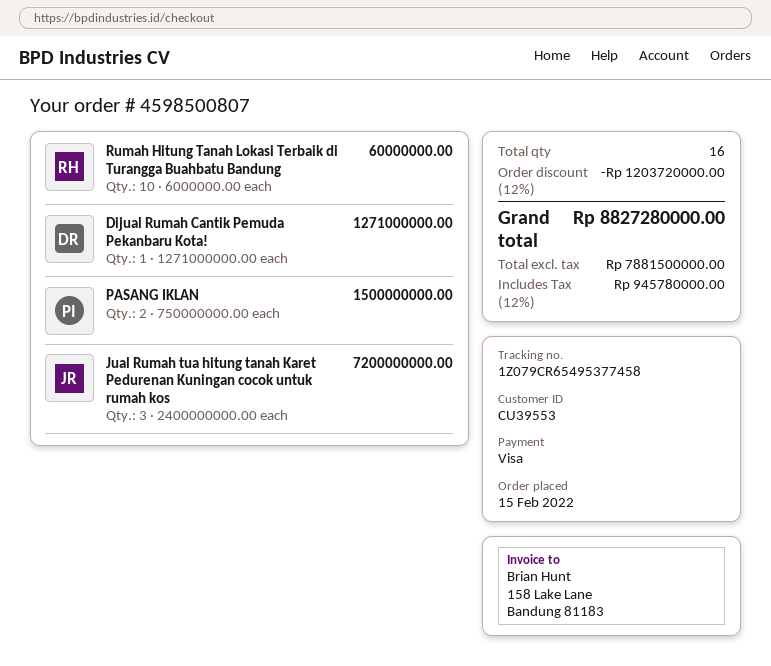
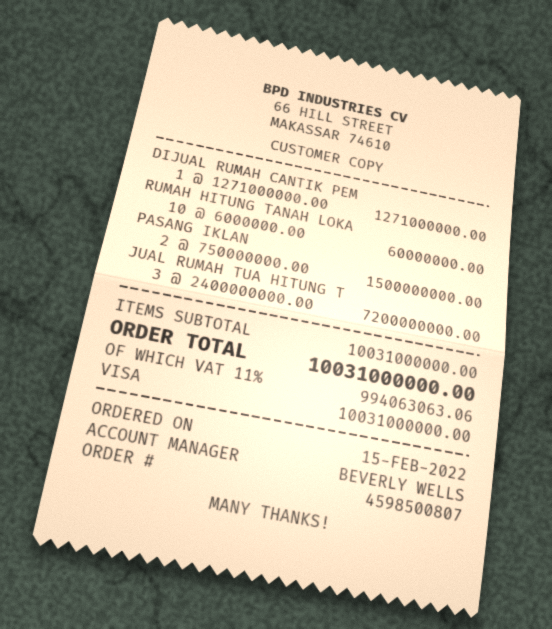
discount: 12% = 1203720000.00 -> none
tax: 12% = 945780000.00 -> 11% = 994063063.06
total: 8827280000.00 -> 10031000000.00

